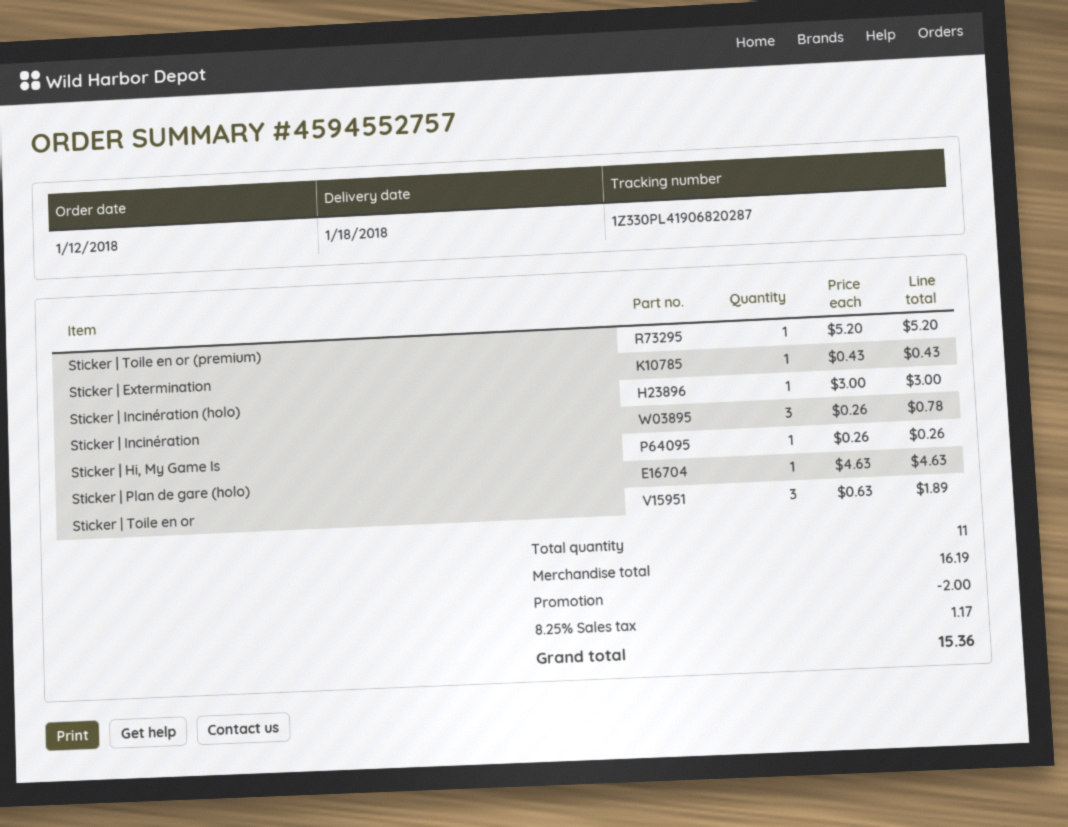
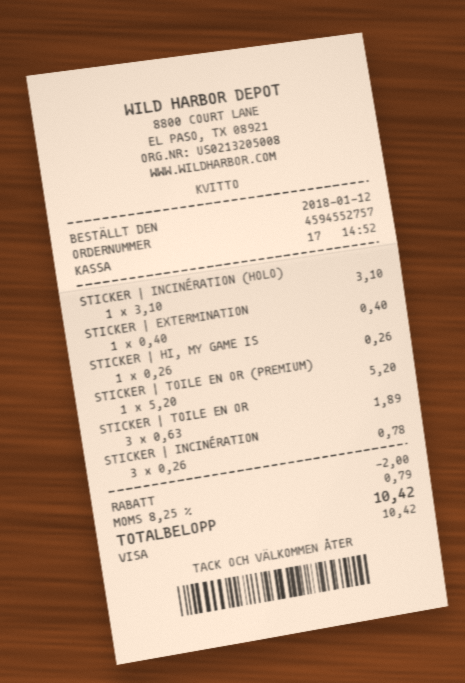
Sticker | Extermination: 1 x 0.43 = 0.43 -> 1 x 0.40 = 0.40
Sticker | Incinération (holo): 1 x 3.00 = 3.00 -> 1 x 3.10 = 3.10
Sticker | Plan de gare (holo): 1 x 4.63 = 4.63 -> none
tax: 8.25% = 1.17 -> 8.25% = 0.79
total: 15.36 -> 10.42

